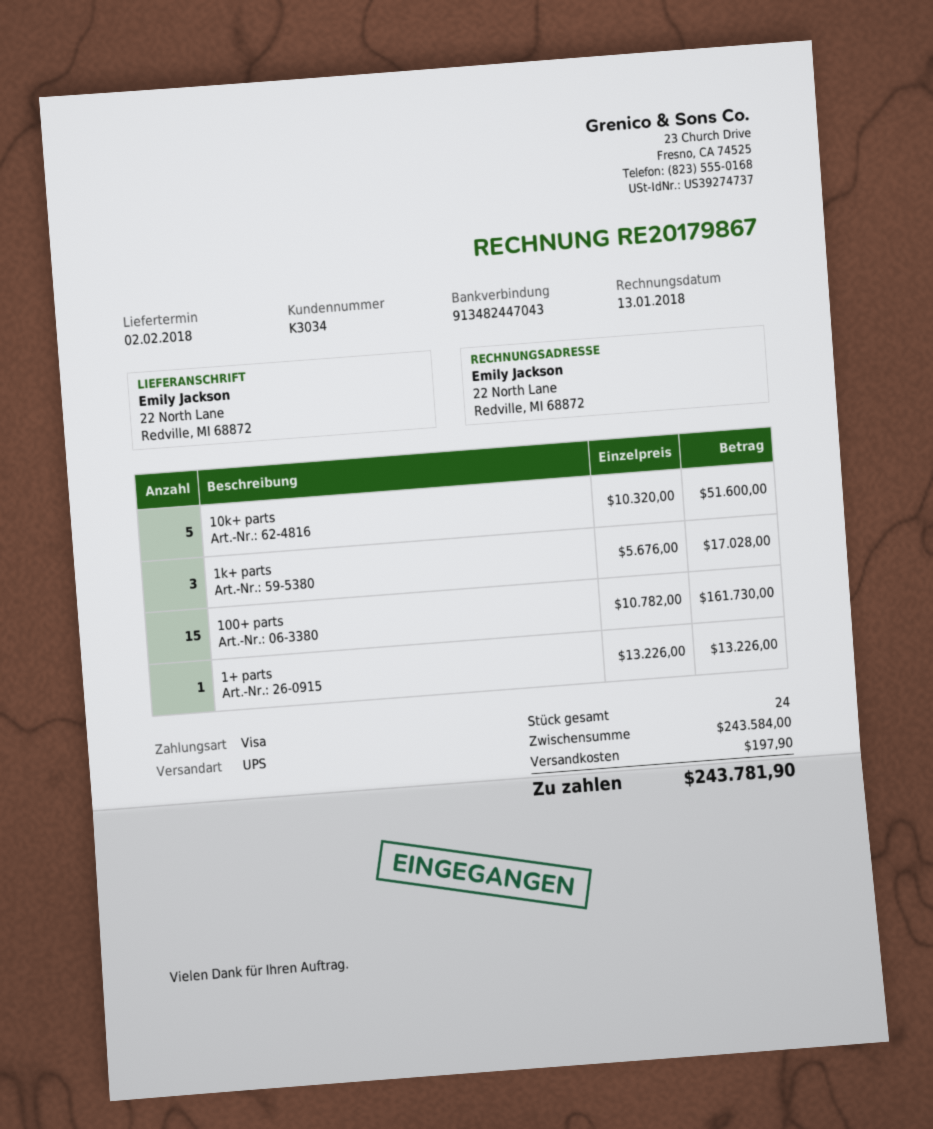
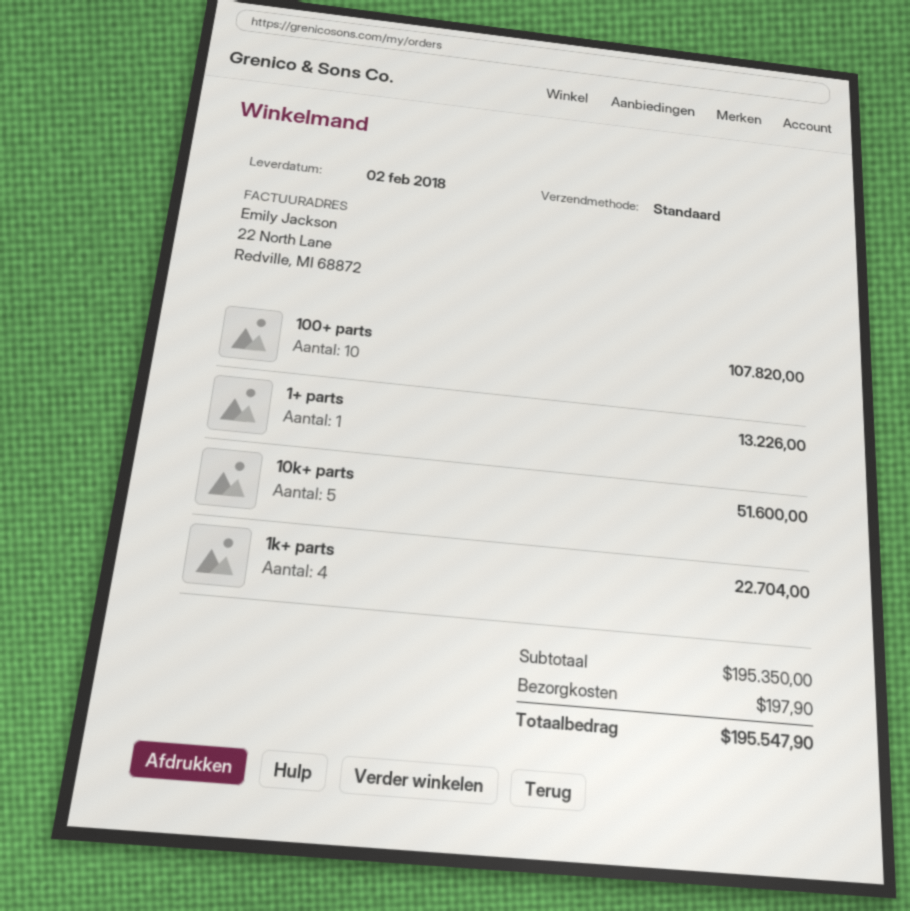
shipping method: UPS -> standard
1k+ parts: 3 for 17028.00 -> 4 for 22704.00
100+ parts: 15 for 161730.00 -> 10 for 107820.00
subtotal: 243584.00 -> 195350.00
total: 243781.90 -> 195547.90

